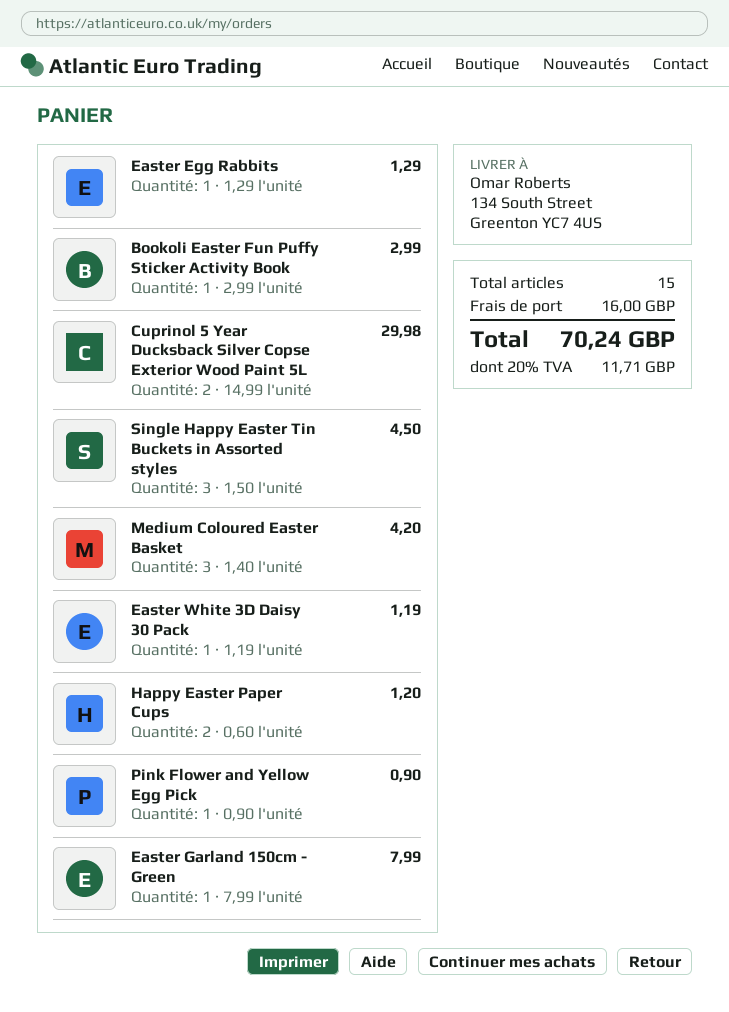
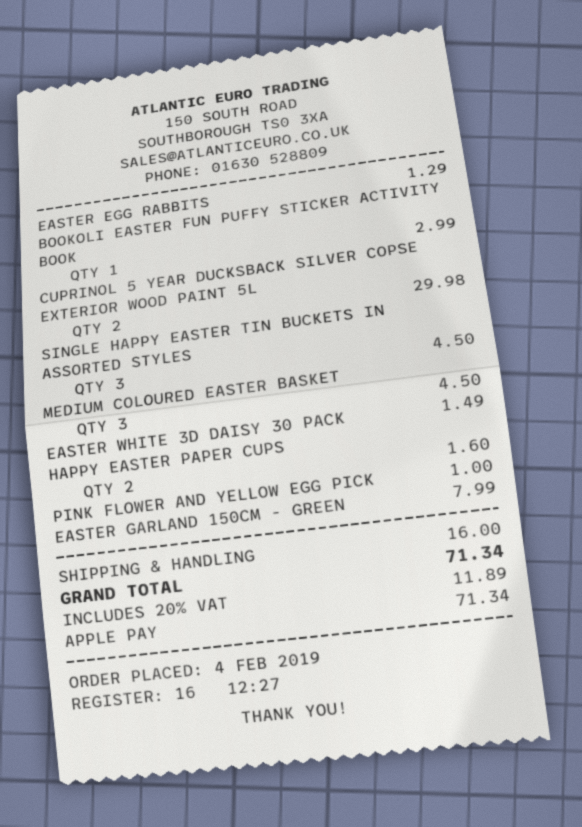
Medium Coloured Easter Basket: 3 for 4.20 -> 3 for 4.50
Easter White 3D Daisy 30 Pack: 1 for 1.19 -> 1 for 1.49
Happy Easter Paper Cups: 2 for 1.20 -> 2 for 1.60
Pink Flower and Yellow Egg Pick: 1 for 0.90 -> 1 for 1.00
tax: 20% = 11.71 -> 20% = 11.89
total: 70.24 -> 71.34

